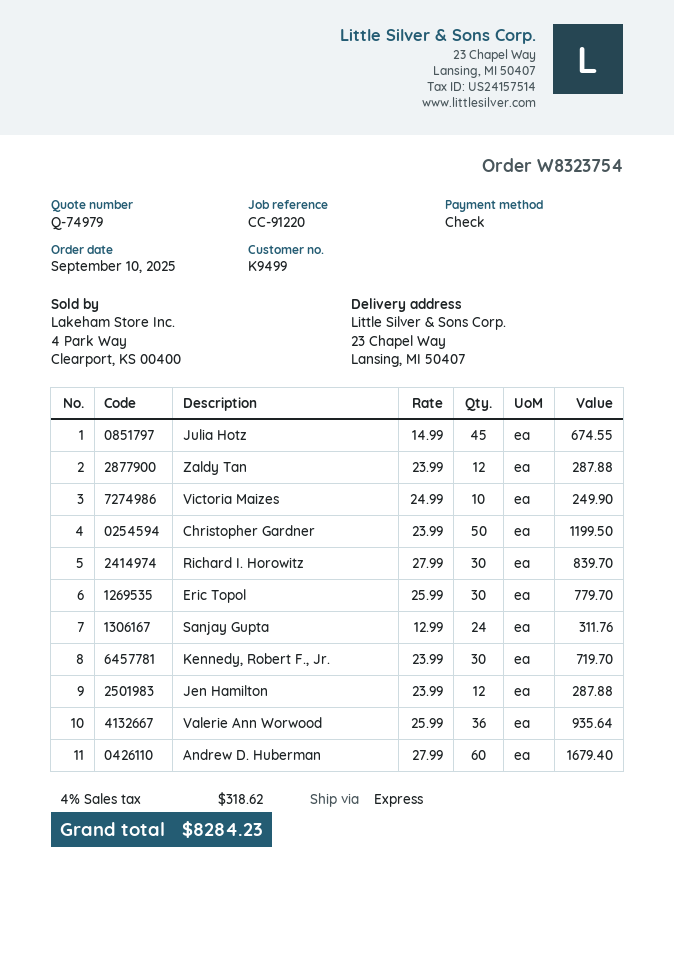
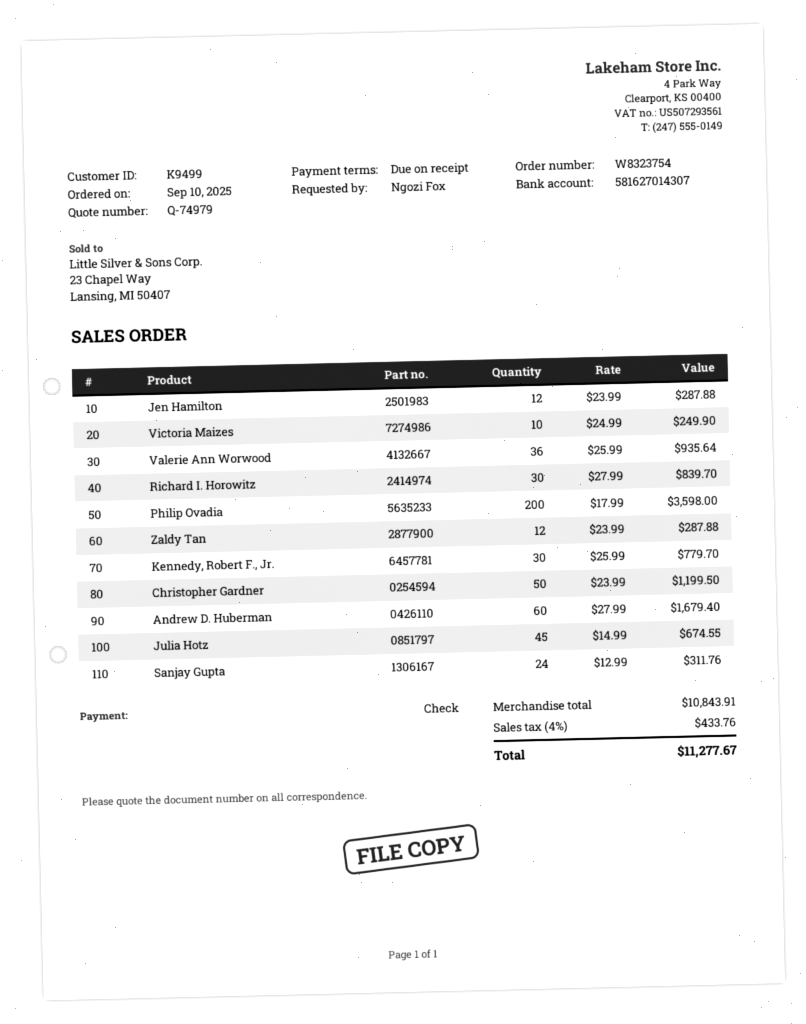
Eric Topol: 30 x 25.99 = 779.70 -> none
Kennedy, Robert F., Jr.: 30 x 23.99 = 719.70 -> 30 x 25.99 = 779.70
Philip Ovadia: none -> 200 x 17.99 = 3598.00
tax: 4% = 318.62 -> 4% = 433.76
total: 8284.23 -> 11277.67

